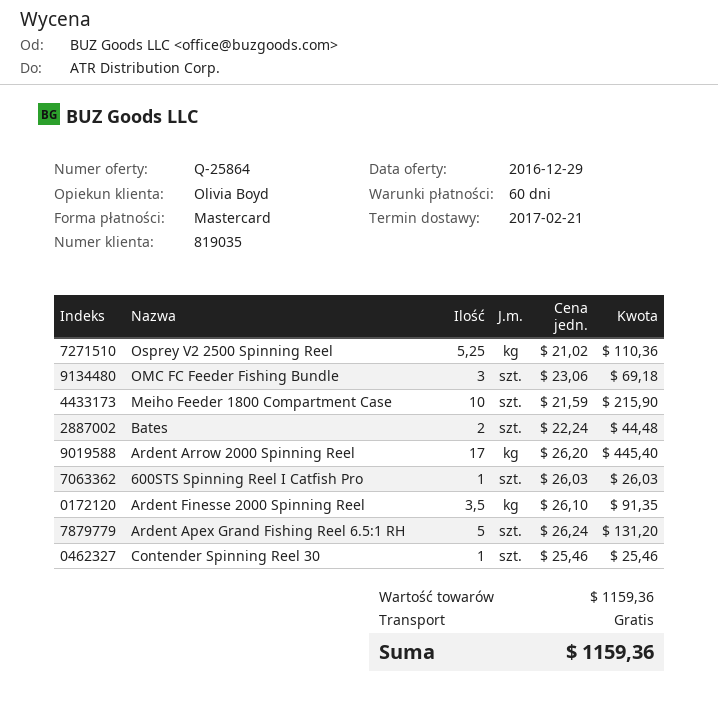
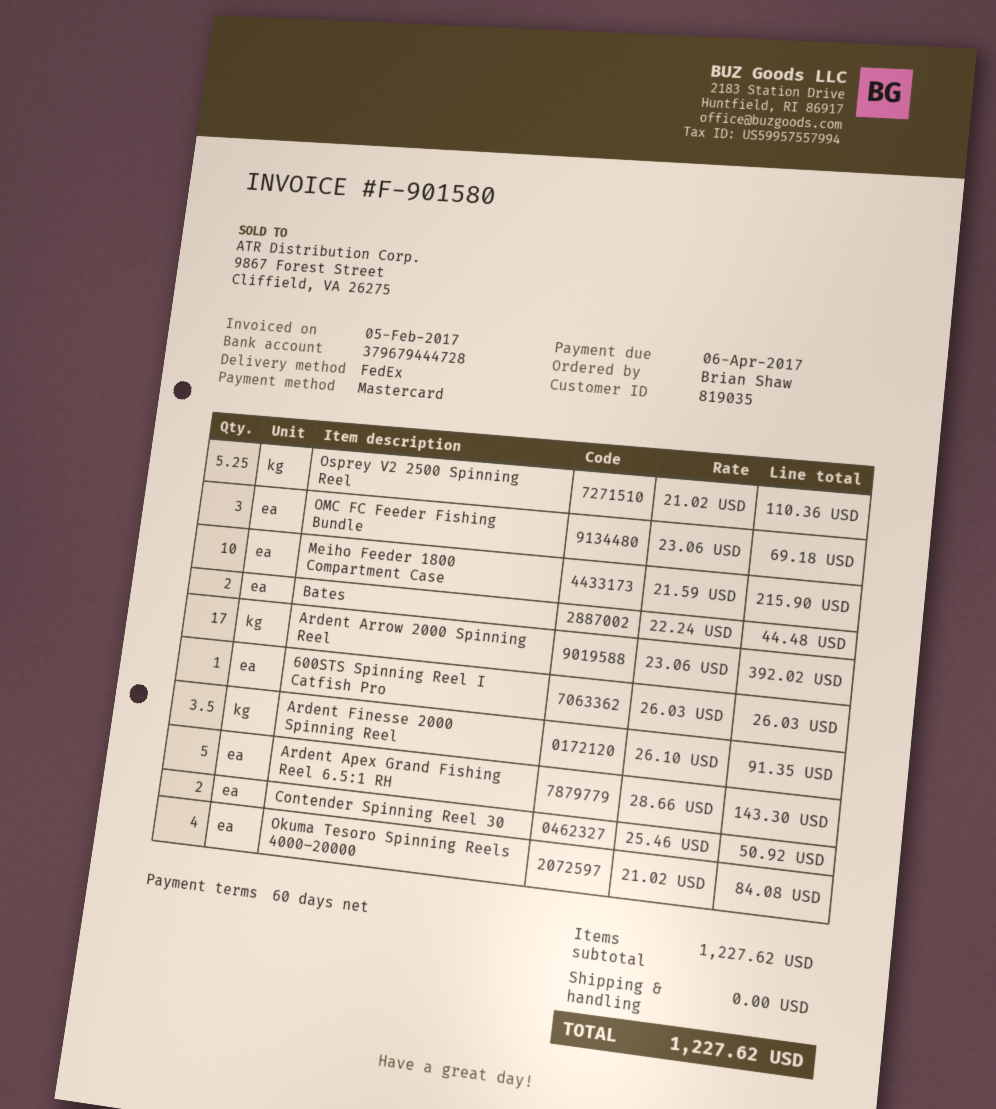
Ardent Arrow 2000 Spinning Reel: 17 x 26.20 = 445.40 -> 17 x 23.06 = 392.02
Ardent Apex Grand Fishing Reel 6.5:1 RH: 5 x 26.24 = 131.20 -> 5 x 28.66 = 143.30
Contender Spinning Reel 30: 1 x 25.46 = 25.46 -> 2 x 25.46 = 50.92
Okuma Tesoro Spinning Reels 4000–20000: none -> 4 x 21.02 = 84.08
subtotal: 1159.36 -> 1227.62
total: 1159.36 -> 1227.62

